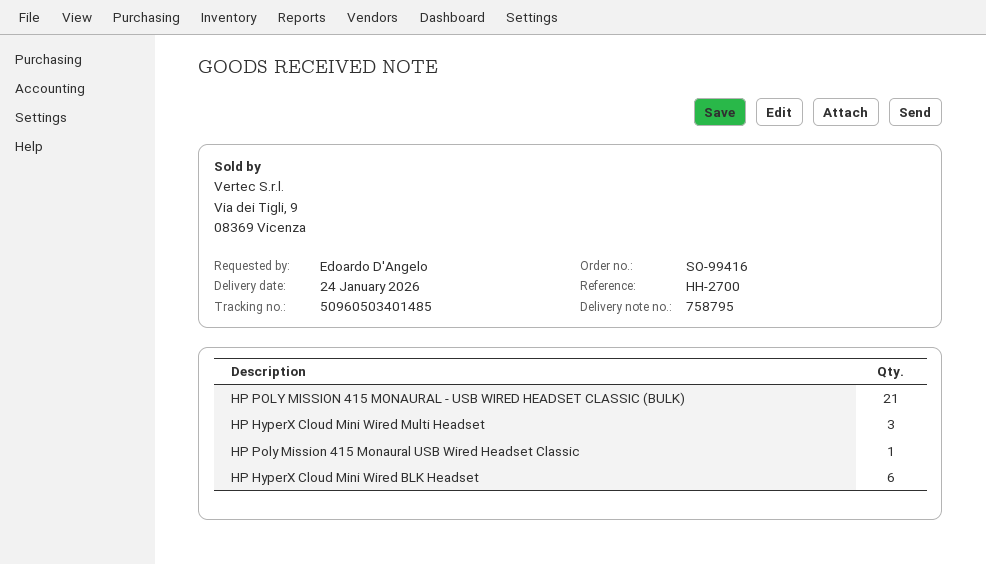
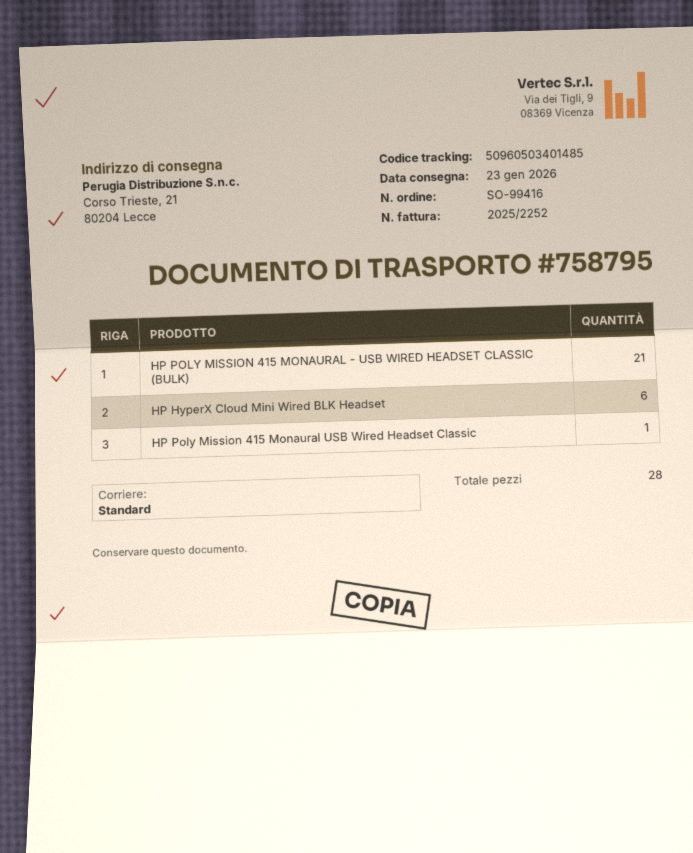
delivery date: 2026-01-24 -> 2026-01-23
HP HyperX Cloud Mini Wired Multi Headset: 3 -> none

